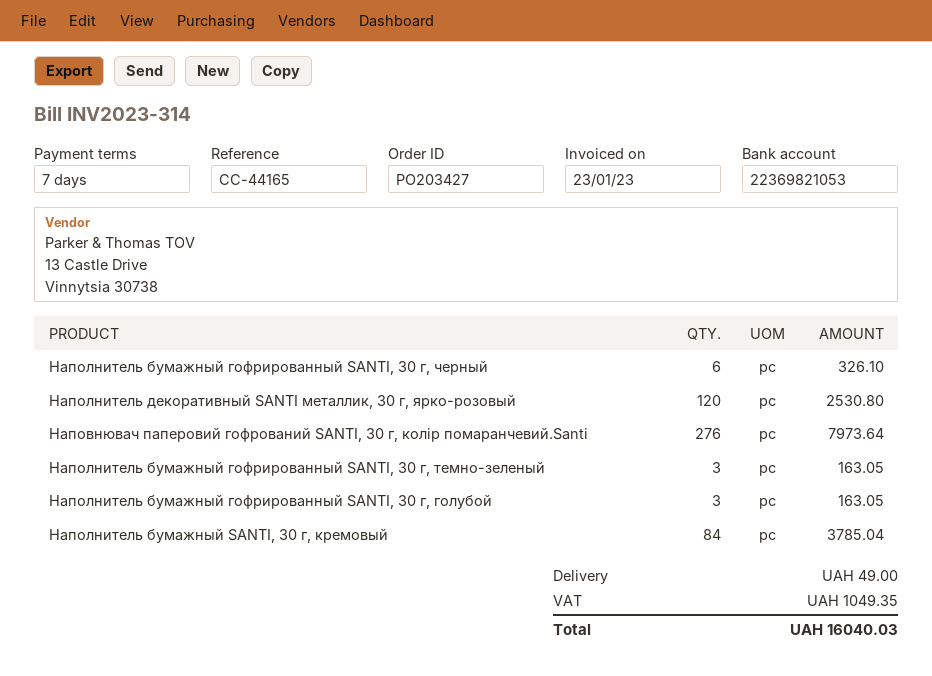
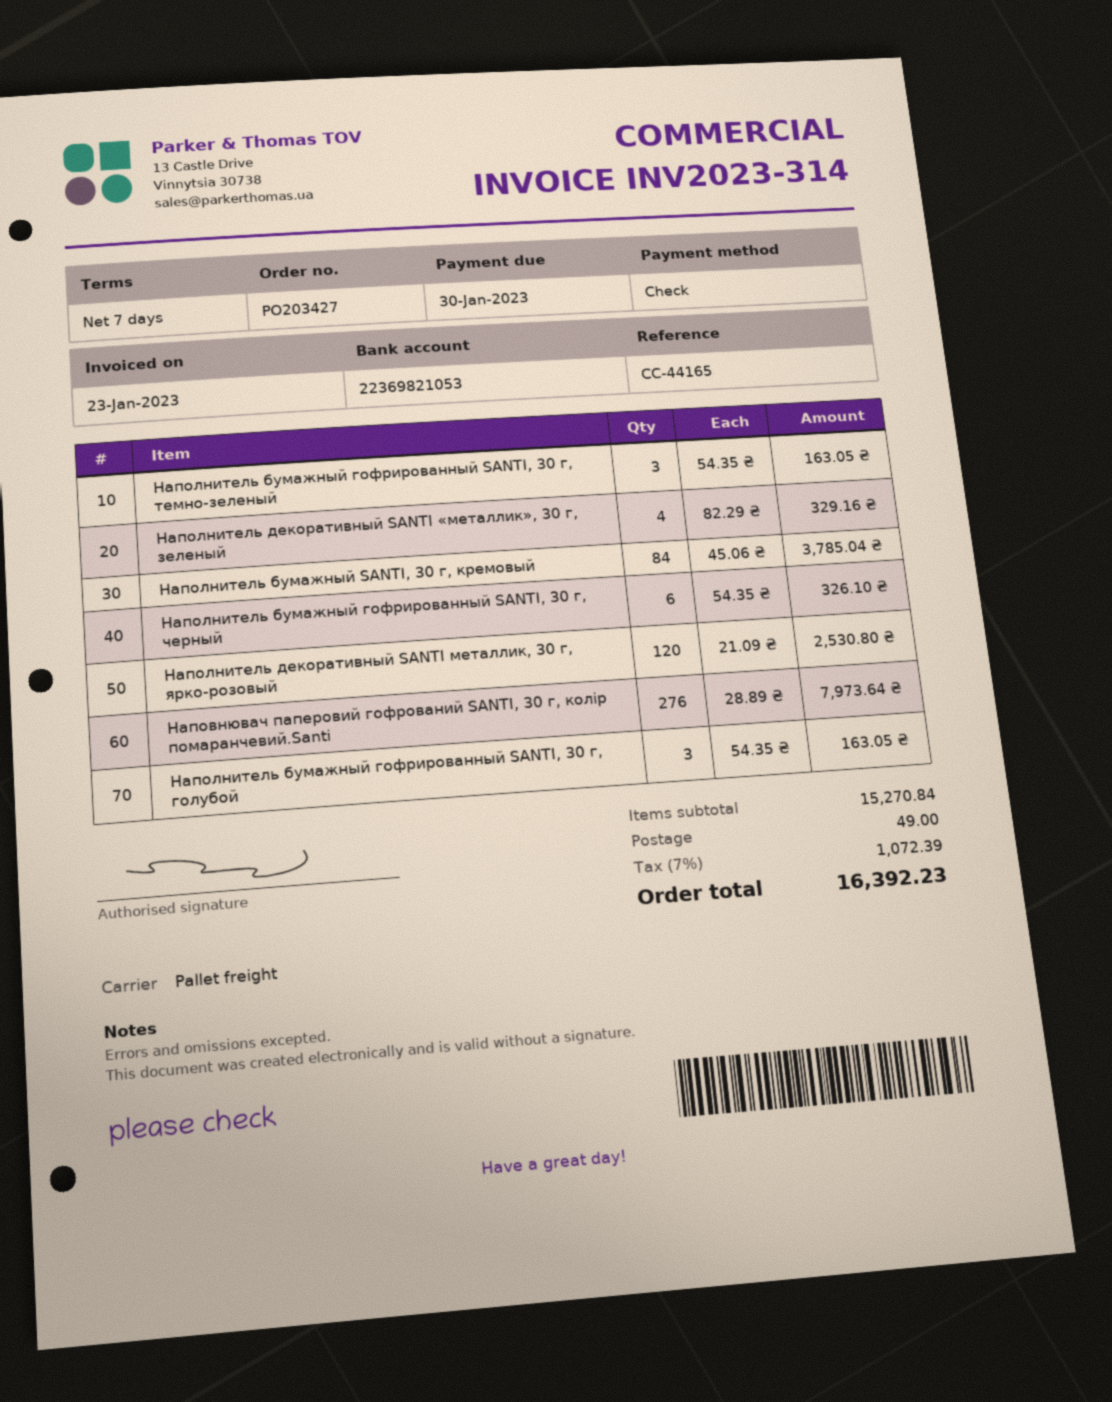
Наполнитель декоративный SANTI «металлик», 30 г, зеленый: none -> 4 for 329.16
tax: 1049.35 -> 1072.39
total: 16040.03 -> 16392.23

